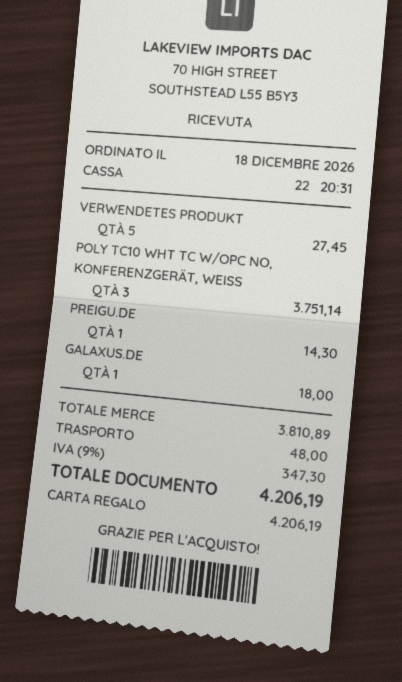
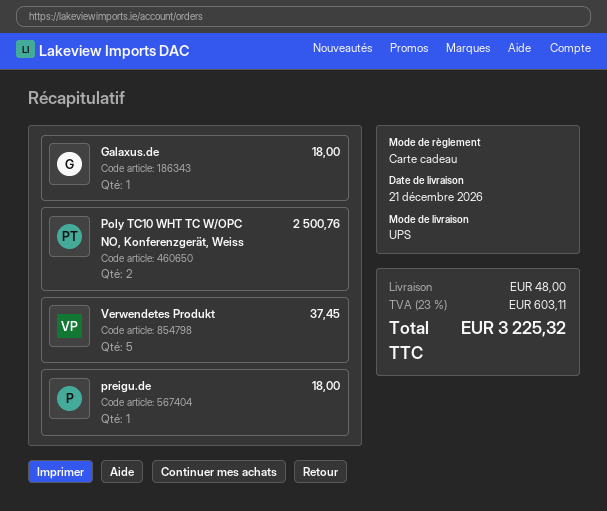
VERWENDETES PRODUKT: 5 for 27.45 -> 5 for 37.45
POLY TC10 WHT TC W/OPC NO, KONFERENZGERÄT, WEISS: 3 for 3751.14 -> 2 for 2500.76
PREIGU.DE: 1 for 14.30 -> 1 for 18.00
tax: 9% = 347.30 -> 23% = 603.11
total: 4206.19 -> 3225.32

